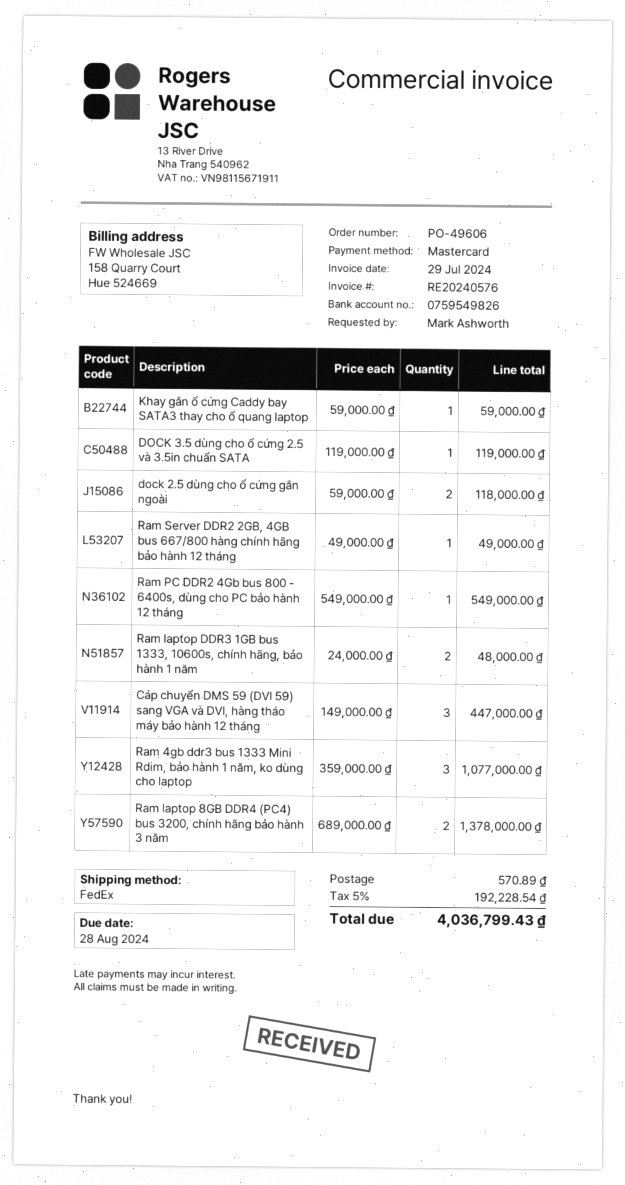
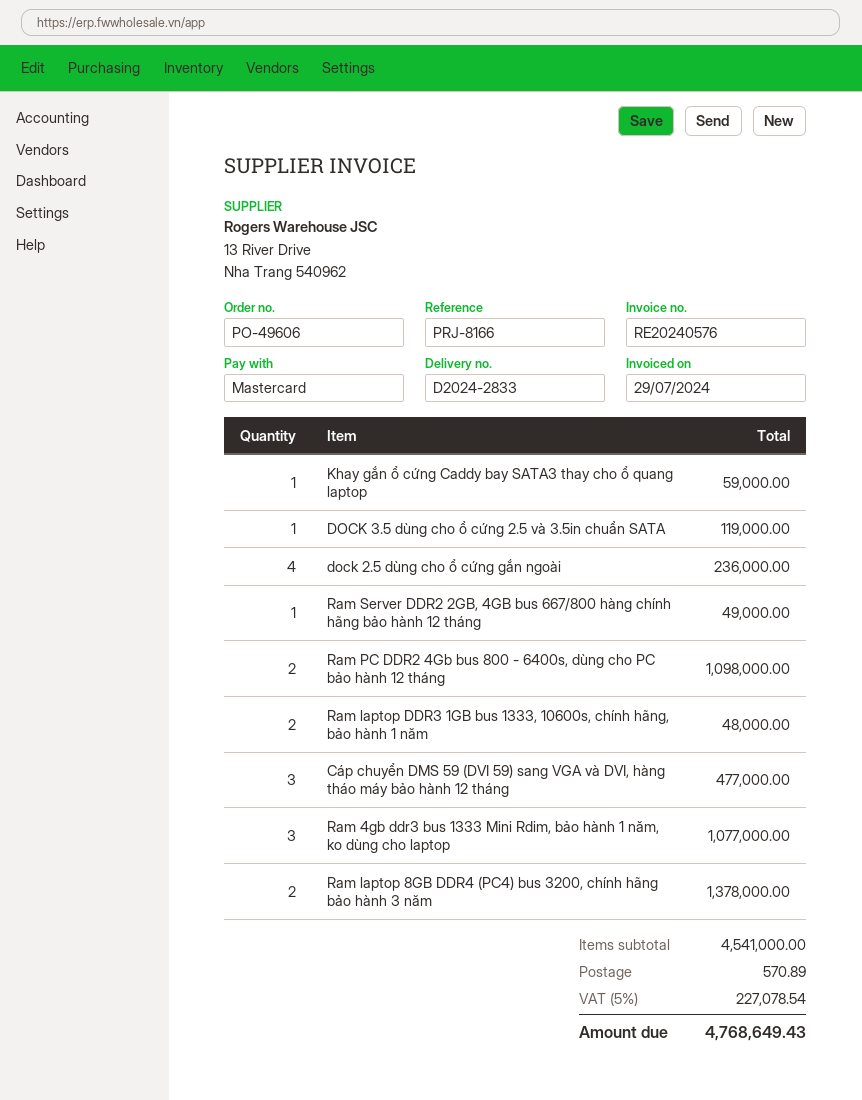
dock 2.5 dùng cho ổ cứng gắn ngoài: 2 for 118000.00 -> 4 for 236000.00
Ram PC DDR2 4Gb bus 800 - 6400s, dùng cho PC bảo hành 12 tháng: 1 for 549000.00 -> 2 for 1098000.00
Cáp chuyển DMS 59 (DVI 59) sang VGA và DVI, hàng tháo máy bảo hành 12 tháng: 3 for 447000.00 -> 3 for 477000.00
tax: 5% = 192228.54 -> 5% = 227078.54
total: 4036799.43 -> 4768649.43

